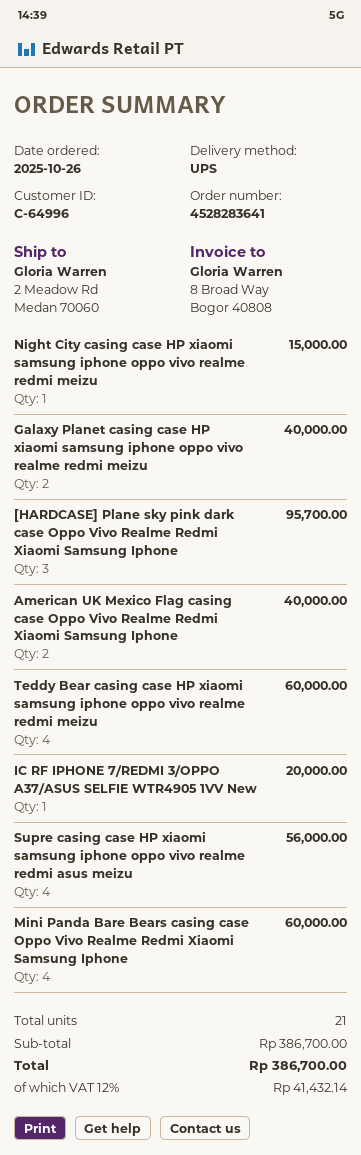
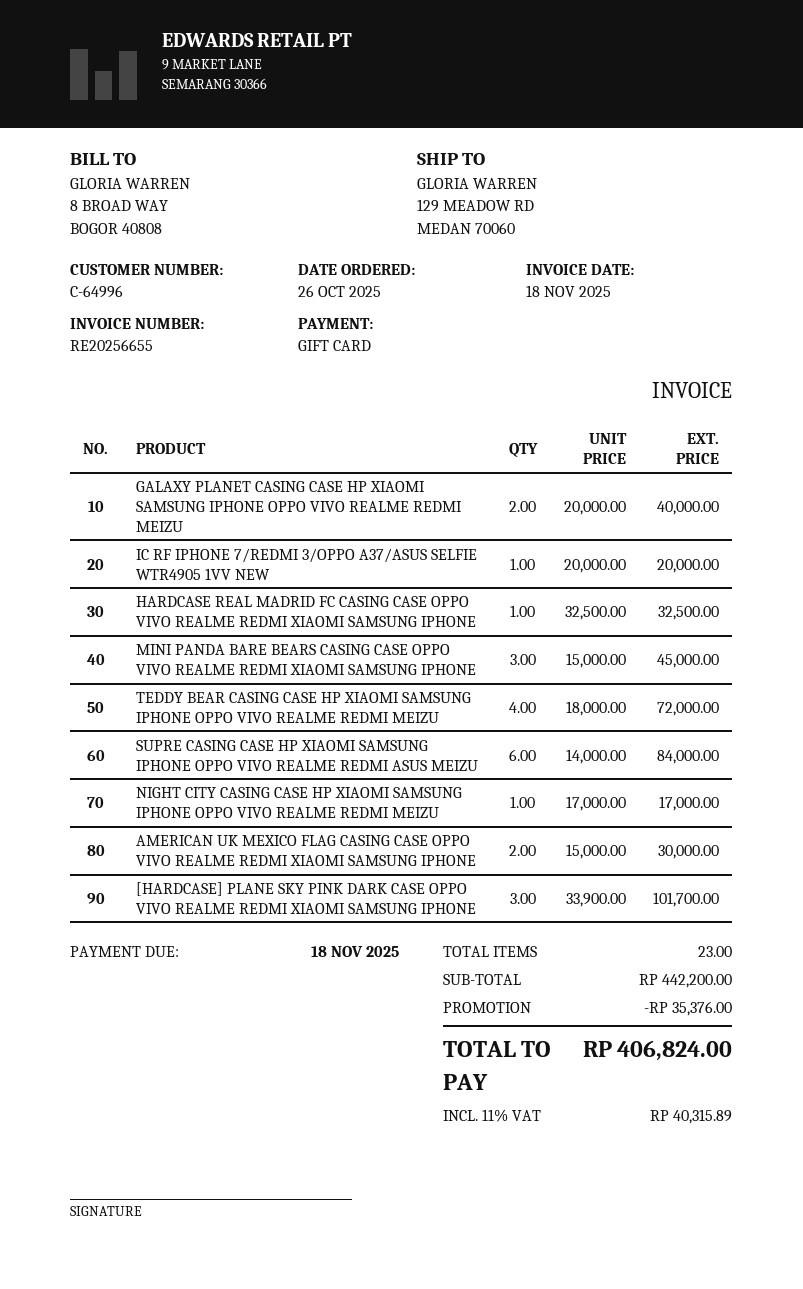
ship to: 2 Meadow Rd, Medan 70060 -> 129 MEADOW RD, MEDAN 70060
Night City casing case HP xiaomi samsung iphone oppo vivo realme redmi meizu: 1 for 15000.00 -> 1 for 17000.00
[HARDCASE] Plane sky pink dark case Oppo Vivo Realme Redmi Xiaomi Samsung Iphone: 3 for 95700.00 -> 3 for 101700.00
American UK Mexico Flag casing case Oppo Vivo Realme Redmi Xiaomi Samsung Iphone: 2 for 40000.00 -> 2 for 30000.00
Teddy Bear casing case HP xiaomi samsung iphone oppo vivo realme redmi meizu: 4 for 60000.00 -> 4 for 72000.00
Supre casing case HP xiaomi samsung iphone oppo vivo realme redmi asus meizu: 4 for 56000.00 -> 6 for 84000.00
Mini Panda Bare Bears casing case Oppo Vivo Realme Redmi Xiaomi Samsung Iphone: 4 for 60000.00 -> 3 for 45000.00
HARDCASE REAL MADRID FC CASING CASE OPPO VIVO REALME REDMI XIAOMI SAMSUNG IPHONE: none -> 1 for 32500.00
total quantity: 21 -> 23
subtotal: 386700.00 -> 442200.00
discount: none -> 35376.00
tax: 12% = 41432.14 -> 11% = 40315.89
total: 386700.00 -> 406824.00

